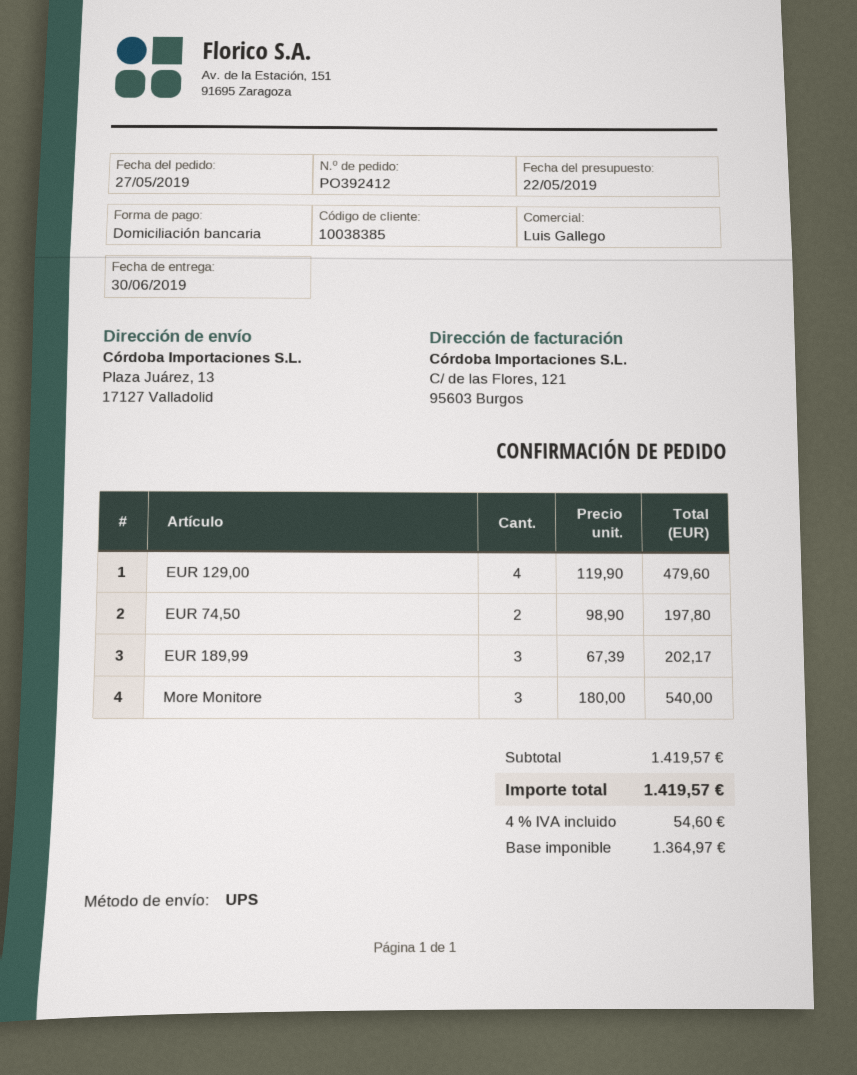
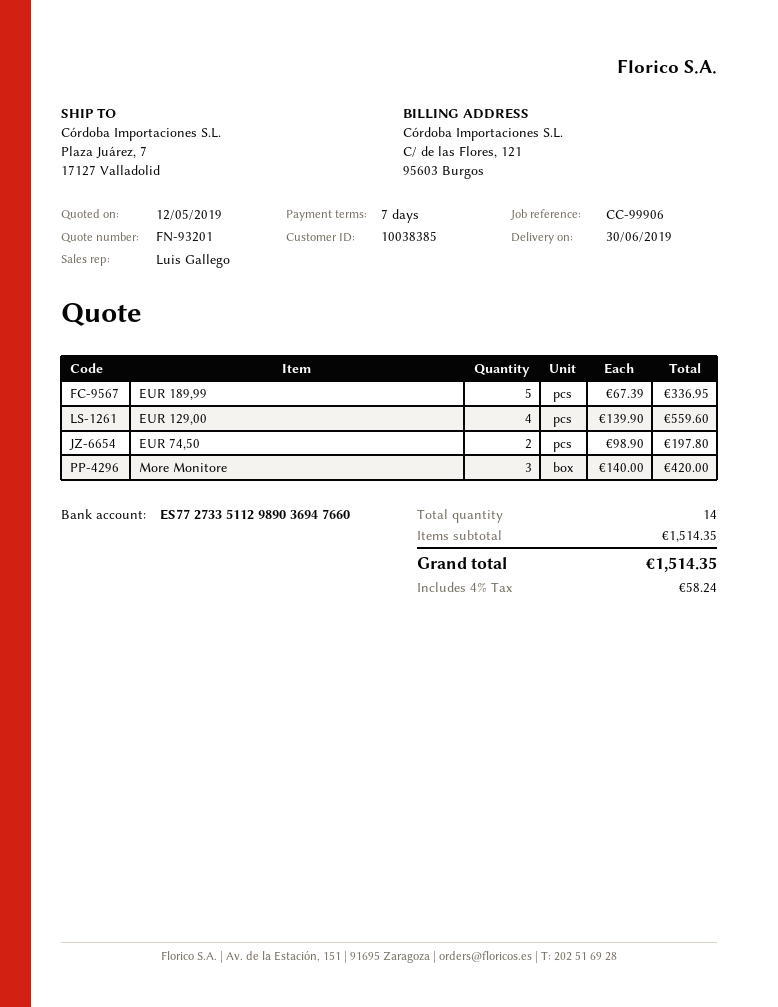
quote date: 2019-05-22 -> 2019-05-12
ship to: Plaza Juárez, 13, 17127 Valladolid -> Plaza Juárez, 7, 17127 Valladolid
EUR 129,00: 4 x 119.90 = 479.60 -> 4 x 139.90 = 559.60
EUR 189,99: 3 x 67.39 = 202.17 -> 5 x 67.39 = 336.95
More Monitore: 3 x 180.00 = 540.00 -> 3 x 140.00 = 420.00
subtotal: 1419.57 -> 1514.35
tax: 4% = 54.60 -> 4% = 58.24
total: 1419.57 -> 1514.35

